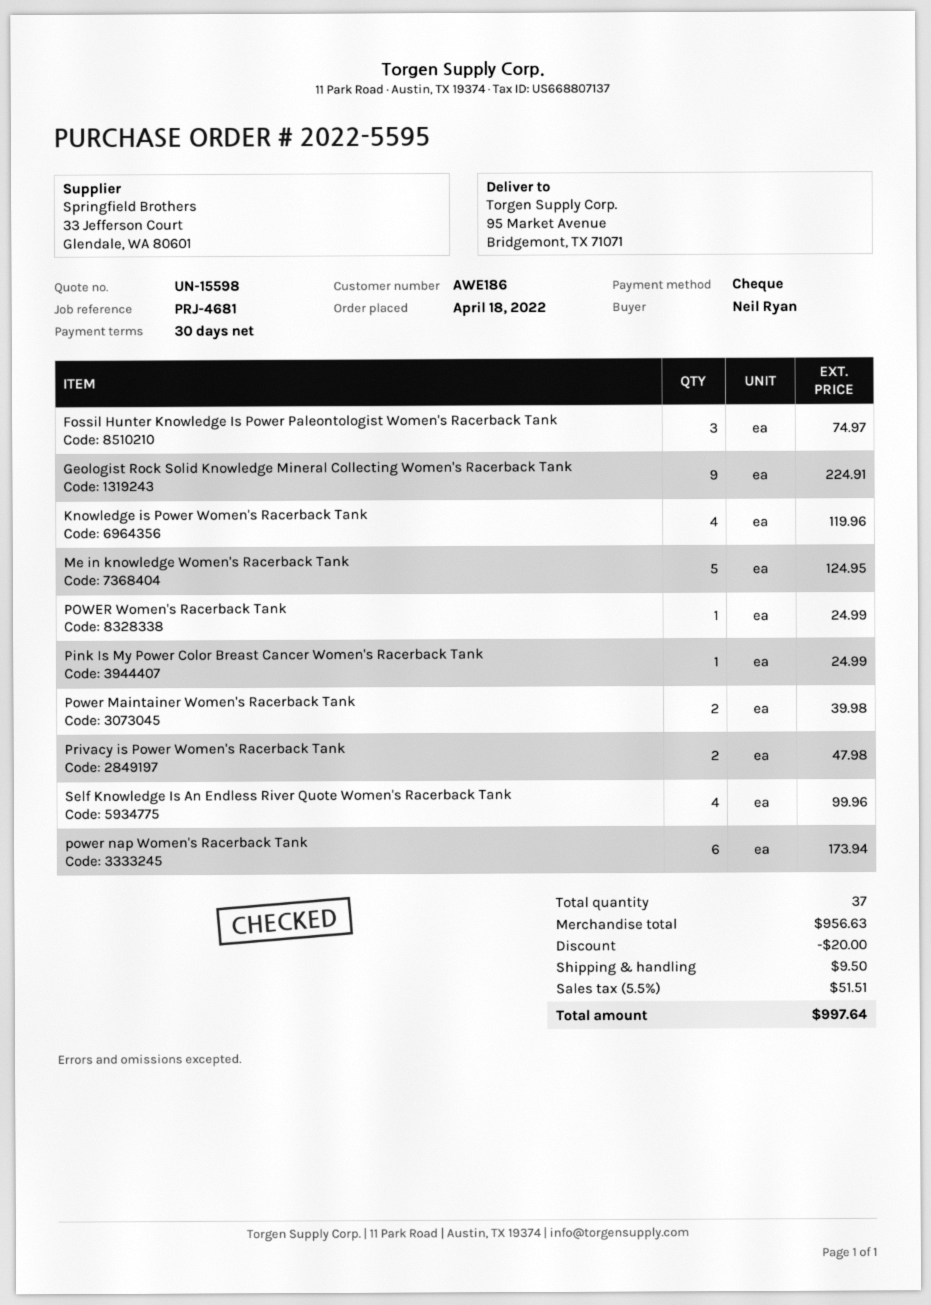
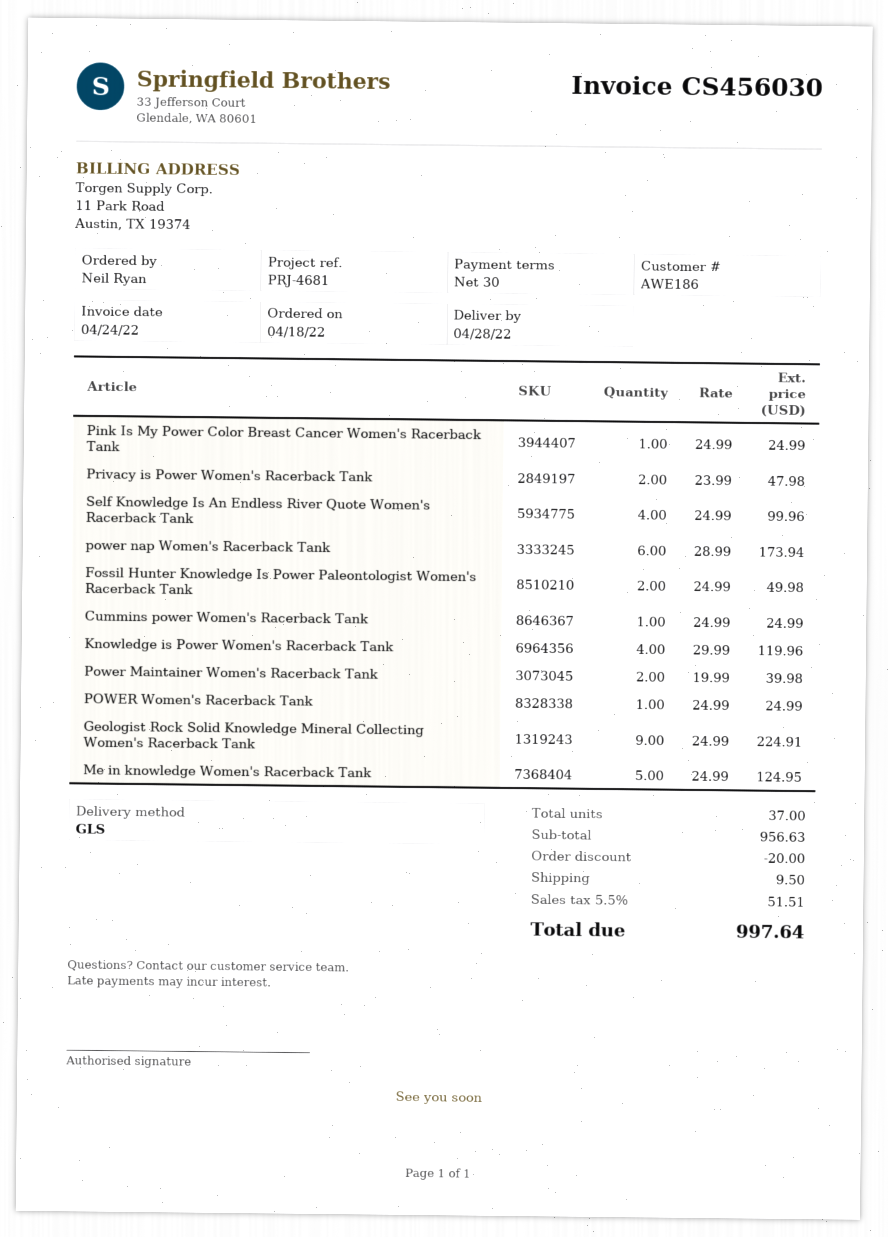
Fossil Hunter Knowledge Is Power Paleontologist Women's Racerback Tank: 3 for 74.97 -> 2 for 49.98
Cummins power Women's Racerback Tank: none -> 1 for 24.99

